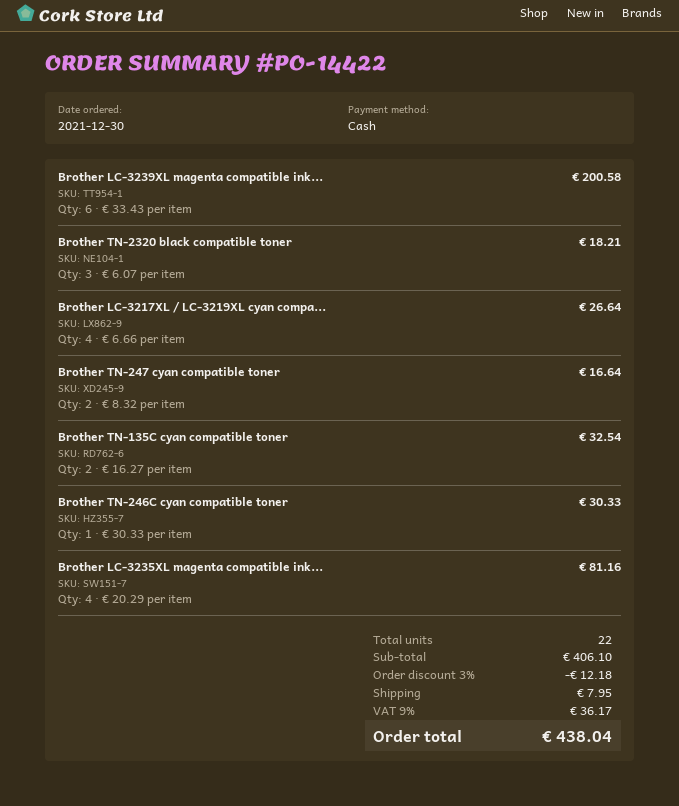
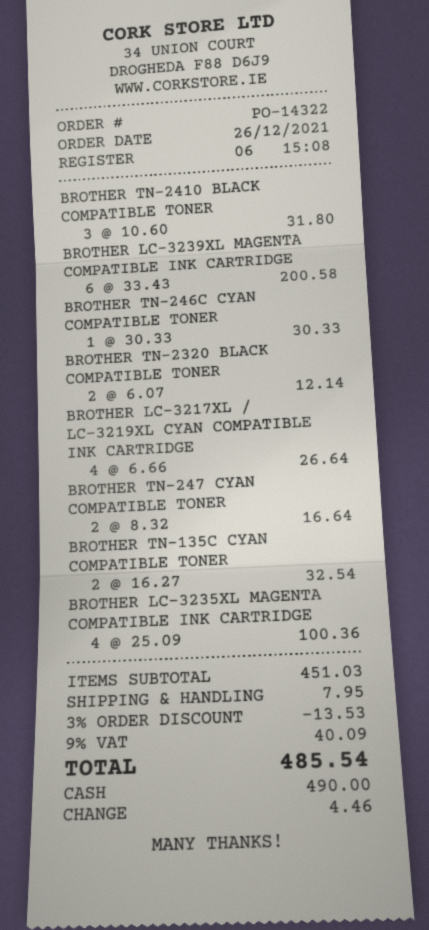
order number: PO-14422 -> PO-14322
order date: 2021-12-30 -> 2021-12-26
Brother TN-2320 black compatible toner: 3 x 6.07 = 18.21 -> 2 x 6.07 = 12.14
Brother LC-3235XL magenta compatible ink...: 4 x 20.29 = 81.16 -> 4 x 25.09 = 100.36
BROTHER TN-2410 BLACK COMPATIBLE TONER: none -> 3 x 10.60 = 31.80
subtotal: 406.10 -> 451.03
discount: 3% = 12.18 -> 3% = 13.53
tax: 9% = 36.17 -> 9% = 40.09
total: 438.04 -> 485.54

